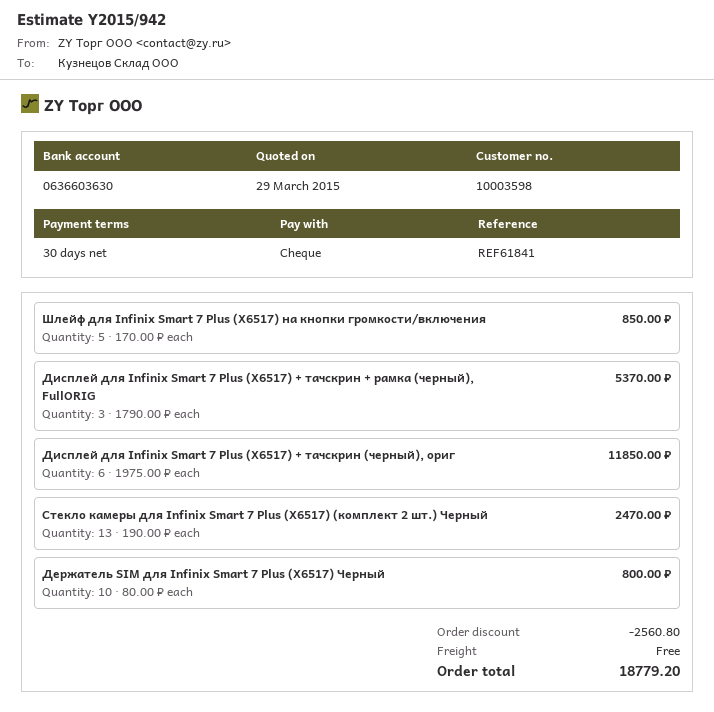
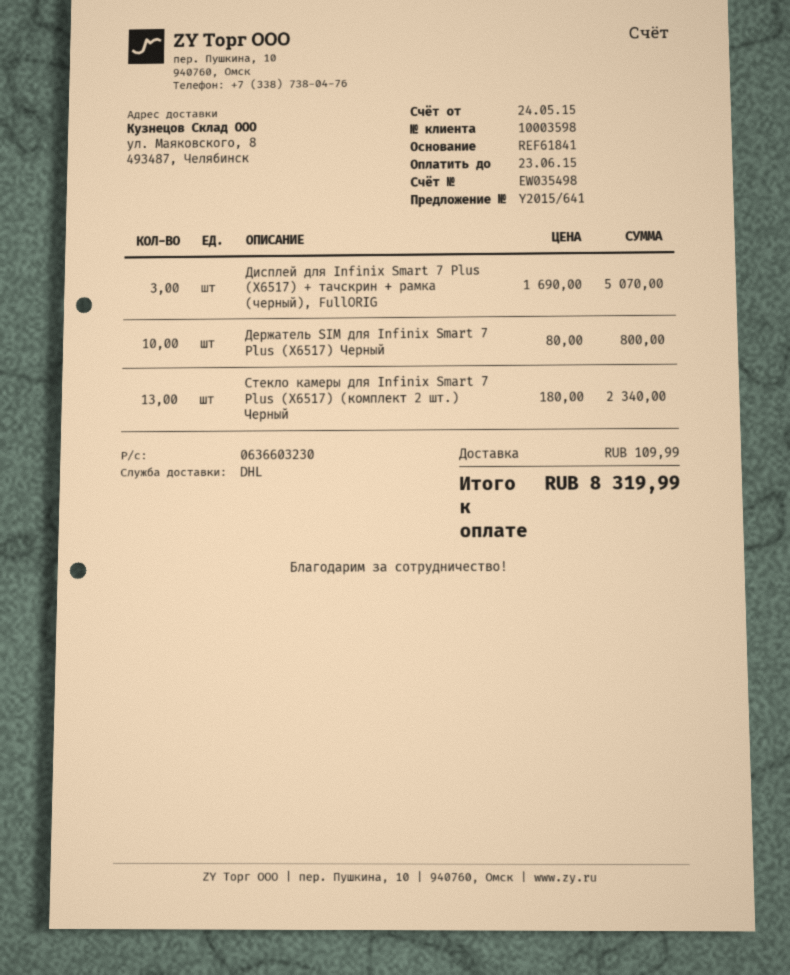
quote number: Y2015/942 -> Y2015/641
bank account: 0636603630 -> 0636603230
Шлейф для Infinix Smart 7 Plus (X6517) на кнопки громкости/включения: 5 x 170.00 = 850.00 -> none
Дисплей для Infinix Smart 7 Plus (X6517) + тачскрин + рамка (черный), FullORIG: 3 x 1790.00 = 5370.00 -> 3 x 1690.00 = 5070.00
Дисплей для Infinix Smart 7 Plus (X6517) + тачскрин (черный), ориг: 6 x 1975.00 = 11850.00 -> none
Стекло камеры для Infinix Smart 7 Plus (X6517) (комплект 2 шт.) Черный: 13 x 190.00 = 2470.00 -> 13 x 180.00 = 2340.00
discount: 2560.80 -> none
shipping: 0.00 -> 109.99
total: 18779.20 -> 8319.99

